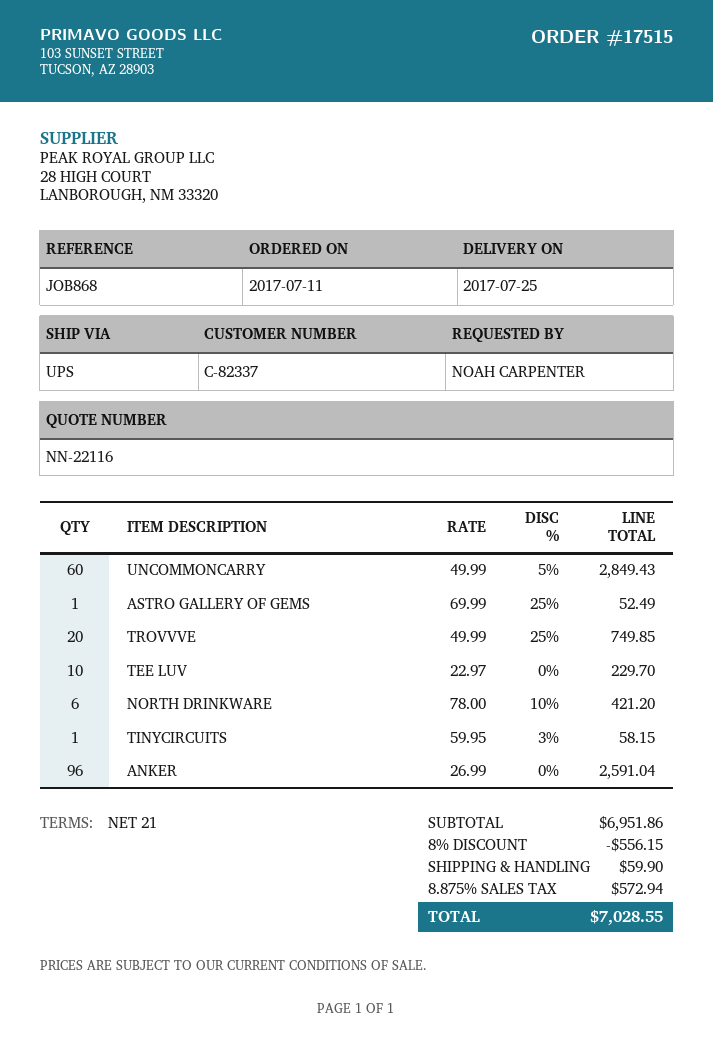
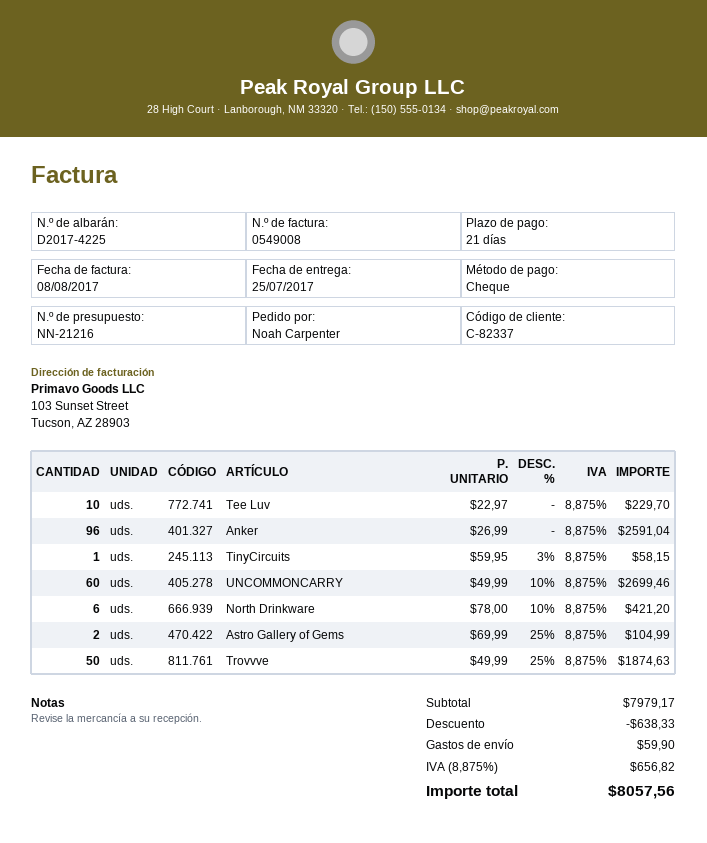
quote number: NN-22116 -> NN-21216
UNCOMMONCARRY: 60 x 49.99 - 5% = 2849.43 -> 60 x 49.99 - 10% = 2699.46
ASTRO GALLERY OF GEMS: 1 x 69.99 - 25% = 52.49 -> 2 x 69.99 - 25% = 104.99
TROVVVE: 20 x 49.99 - 25% = 749.85 -> 50 x 49.99 - 25% = 1874.63
subtotal: 6951.86 -> 7979.17
discount: 556.15 -> 638.33
tax: 8.875% = 572.94 -> 8.875% = 656.82
total: 7028.55 -> 8057.56

